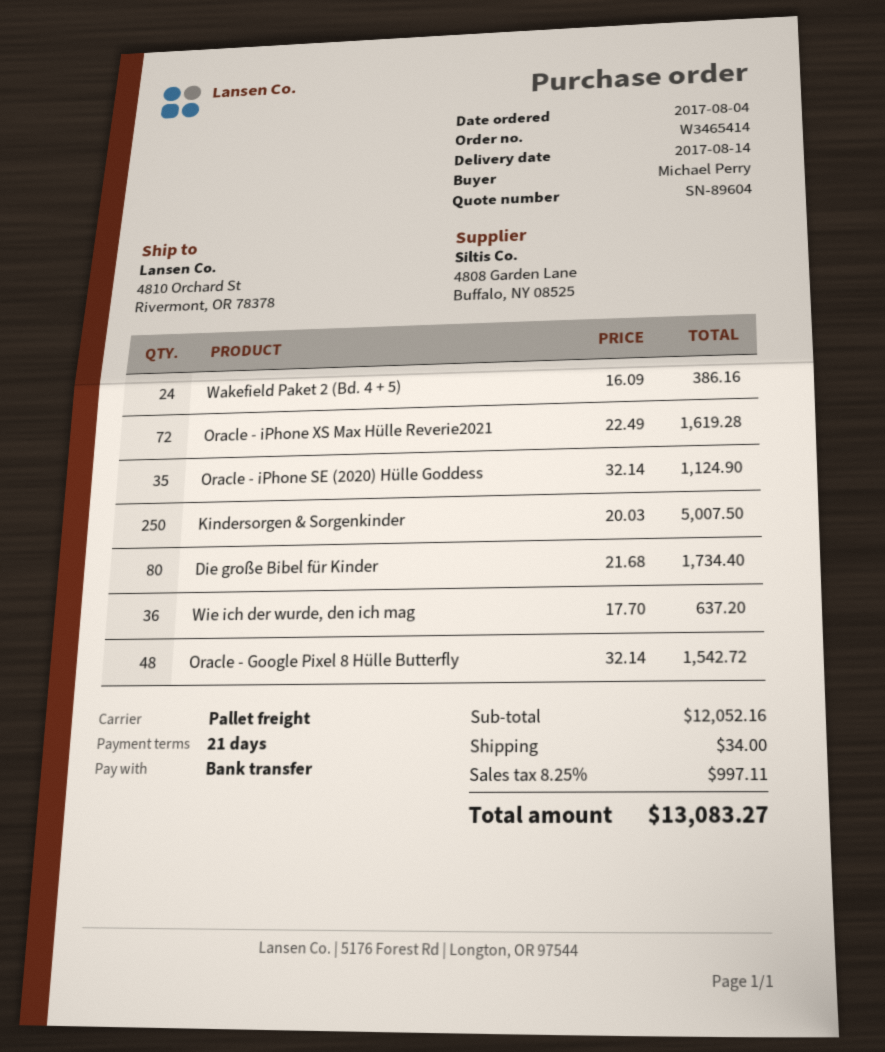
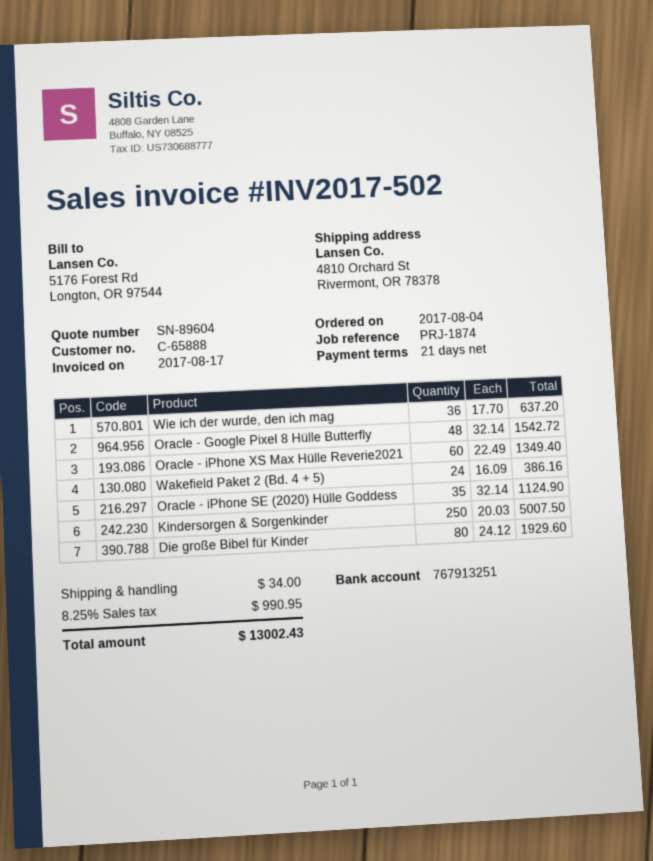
Oracle - iPhone XS Max Hülle Reverie2021: 72 x 22.49 = 1619.28 -> 60 x 22.49 = 1349.40
Die große Bibel für Kinder: 80 x 21.68 = 1734.40 -> 80 x 24.12 = 1929.60
tax: 8.25% = 997.11 -> 8.25% = 990.95
total: 13083.27 -> 13002.43

